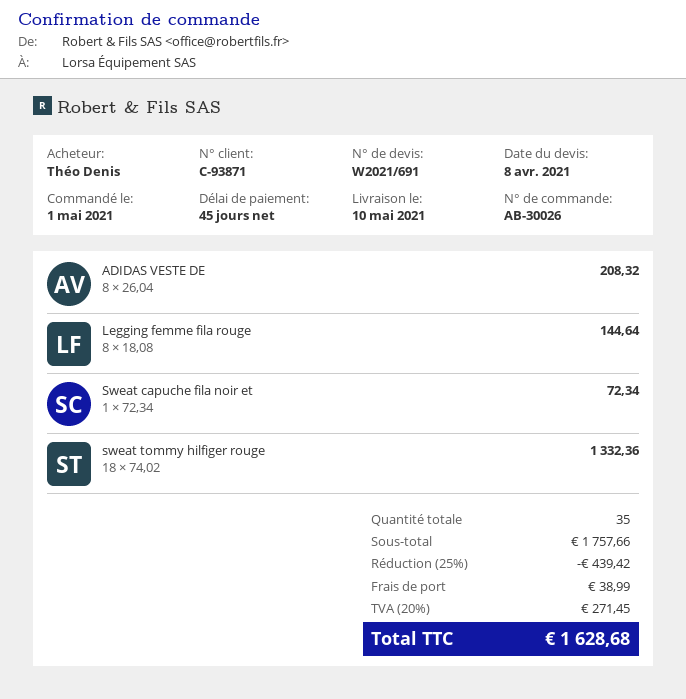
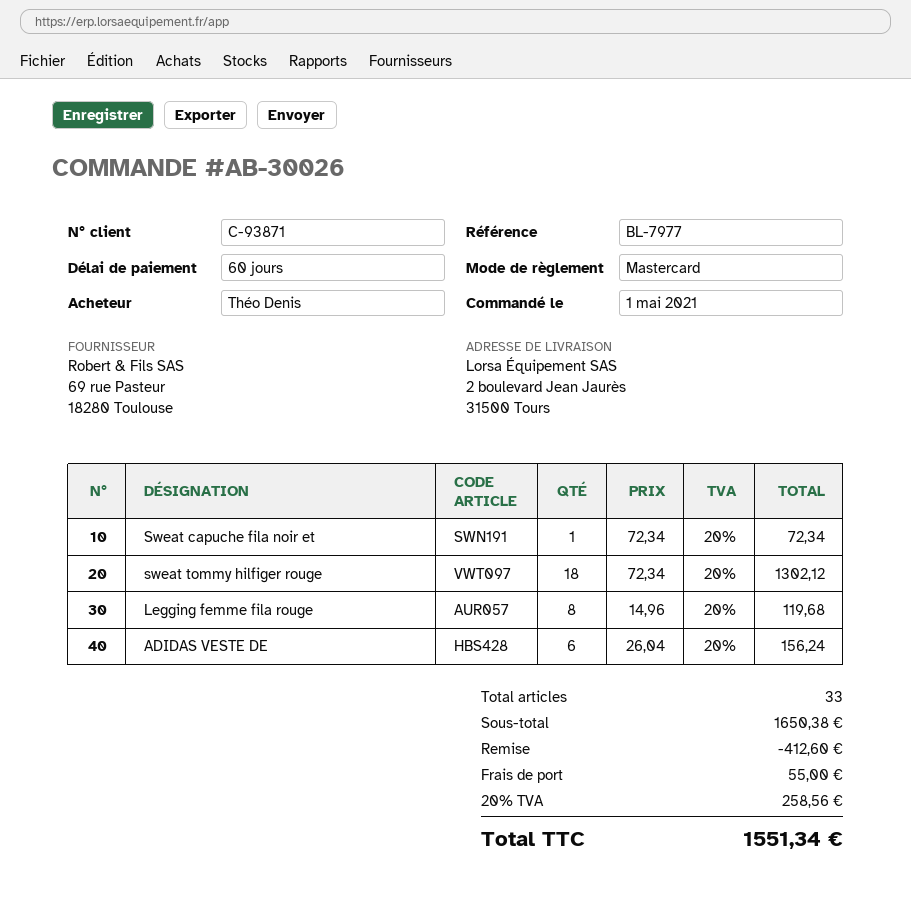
payment terms: 45 days -> 60 days
ADIDAS VESTE DE: 8 x 26.04 = 208.32 -> 6 x 26.04 = 156.24
Legging femme fila rouge: 8 x 18.08 = 144.64 -> 8 x 14.96 = 119.68
sweat tommy hilfiger rouge: 18 x 74.02 = 1332.36 -> 18 x 72.34 = 1302.12
total quantity: 35 -> 33
subtotal: 1757.66 -> 1650.38
discount: 439.42 -> 412.60
shipping: 38.99 -> 55.00
tax: 20% = 271.45 -> 20% = 258.56
total: 1628.68 -> 1551.34

